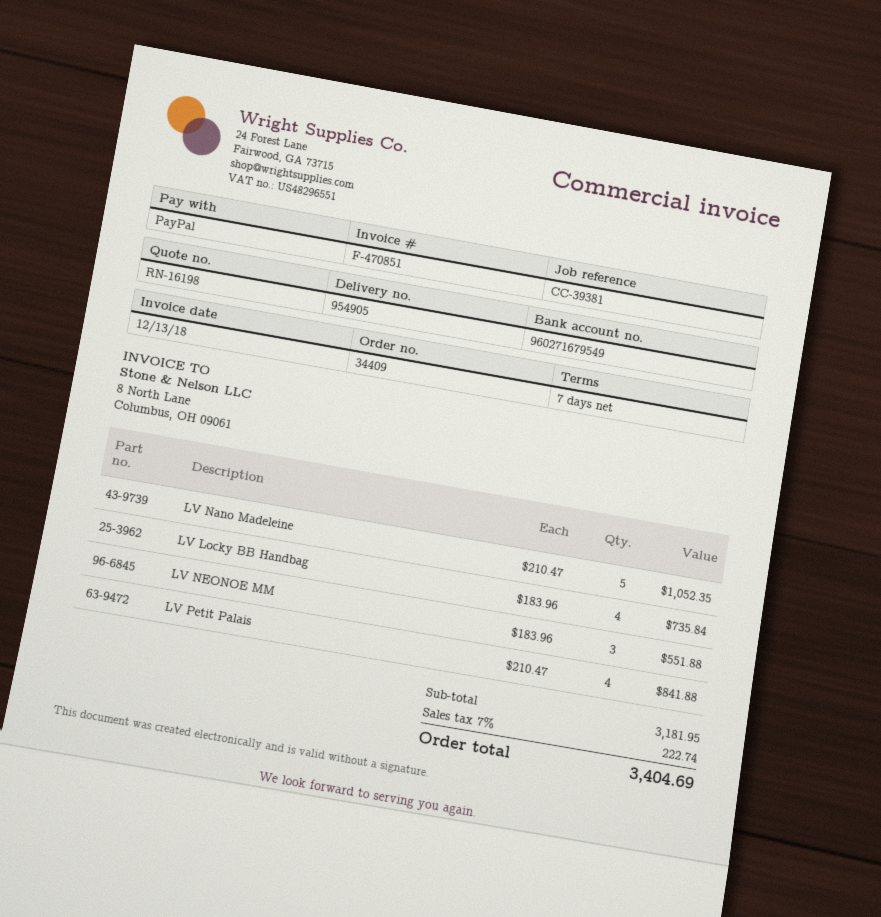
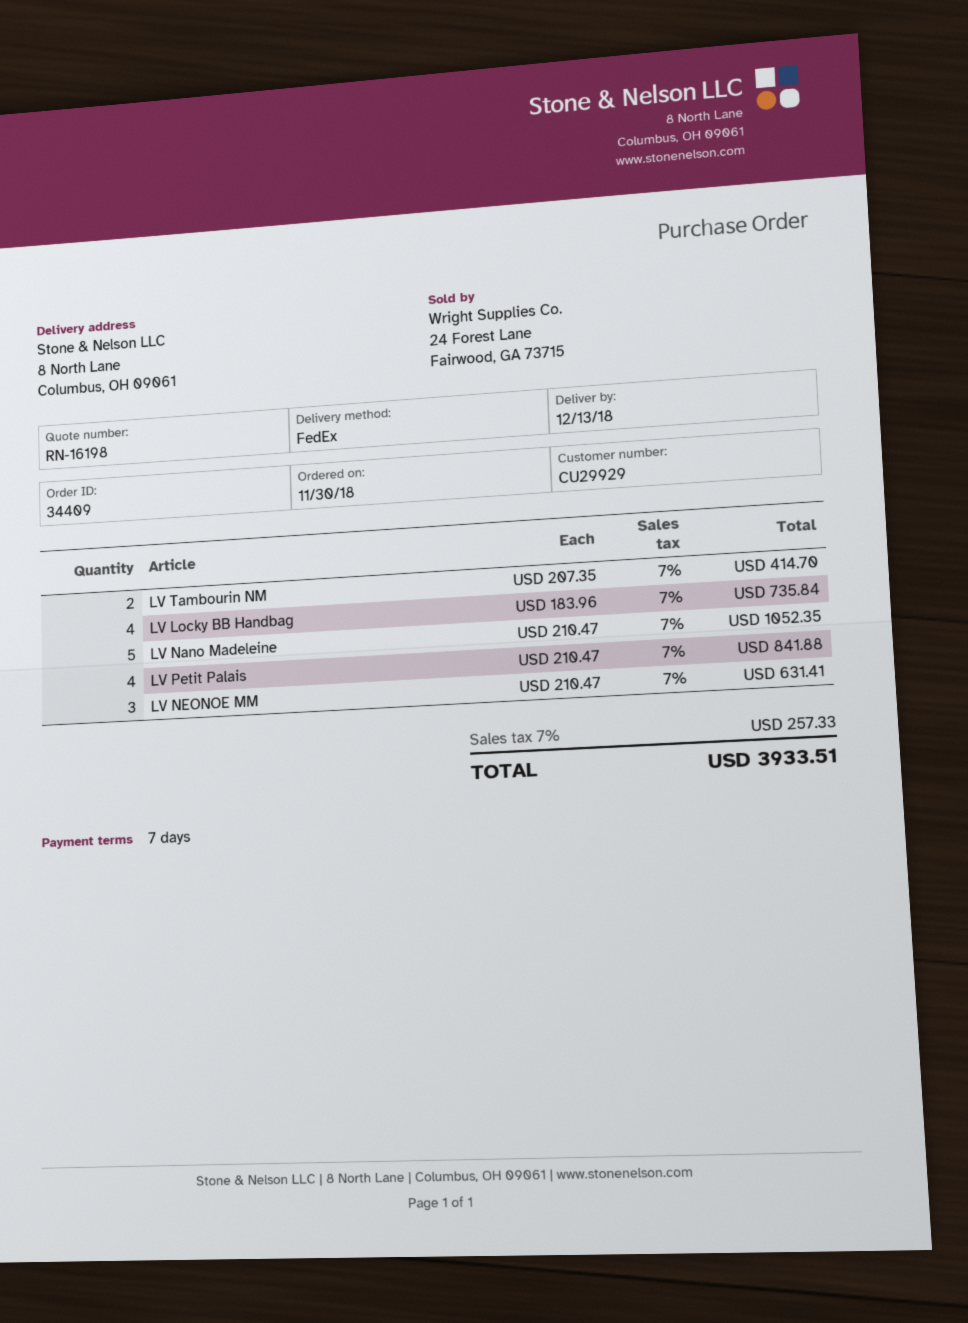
LV NEONOE MM: 3 x 183.96 = 551.88 -> 3 x 210.47 = 631.41
LV Tambourin NM: none -> 2 x 207.35 = 414.70
tax: 7% = 222.74 -> 7% = 257.33
total: 3404.69 -> 3933.51

